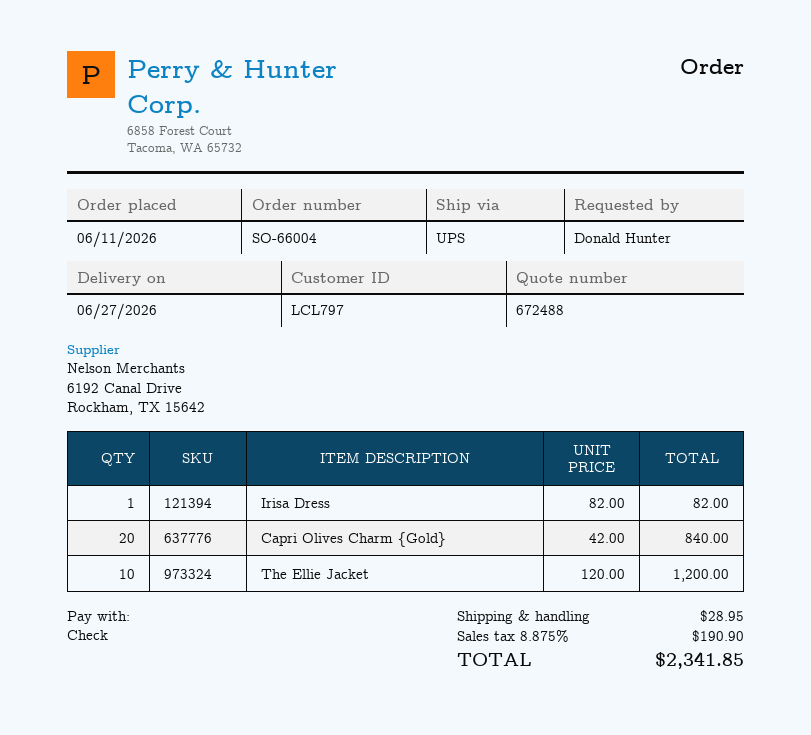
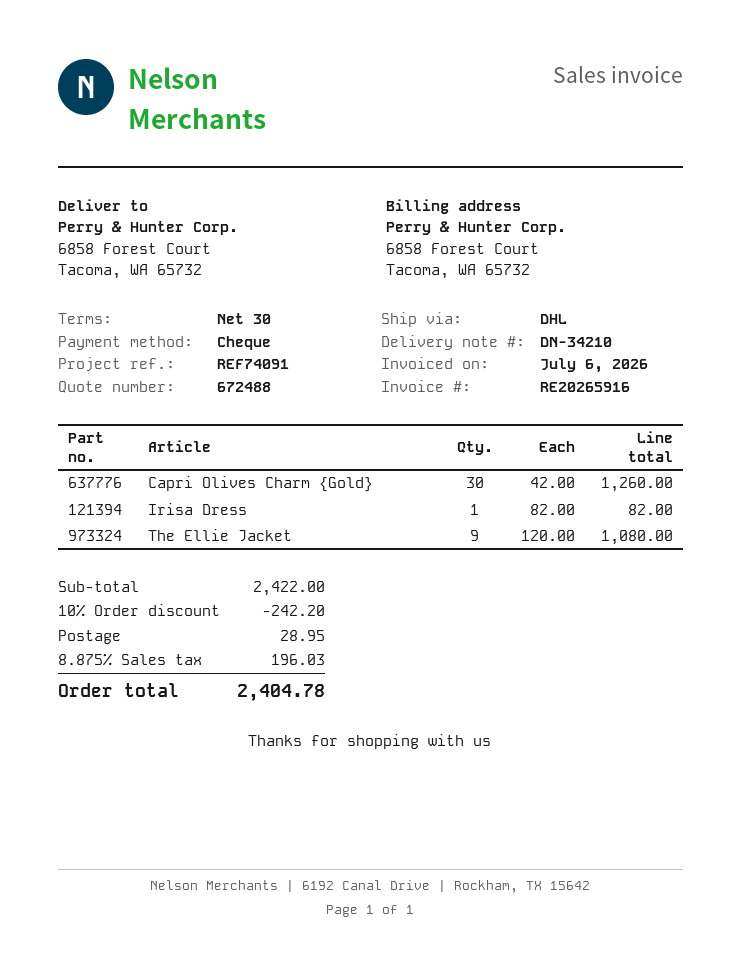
shipping method: UPS -> DHL
Capri Olives Charm {Gold}: 20 x 42.00 = 840.00 -> 30 x 42.00 = 1260.00
The Ellie Jacket: 10 x 120.00 = 1200.00 -> 9 x 120.00 = 1080.00
discount: none -> 10% = 242.20
tax: 8.875% = 190.90 -> 8.875% = 196.03
total: 2341.85 -> 2404.78

